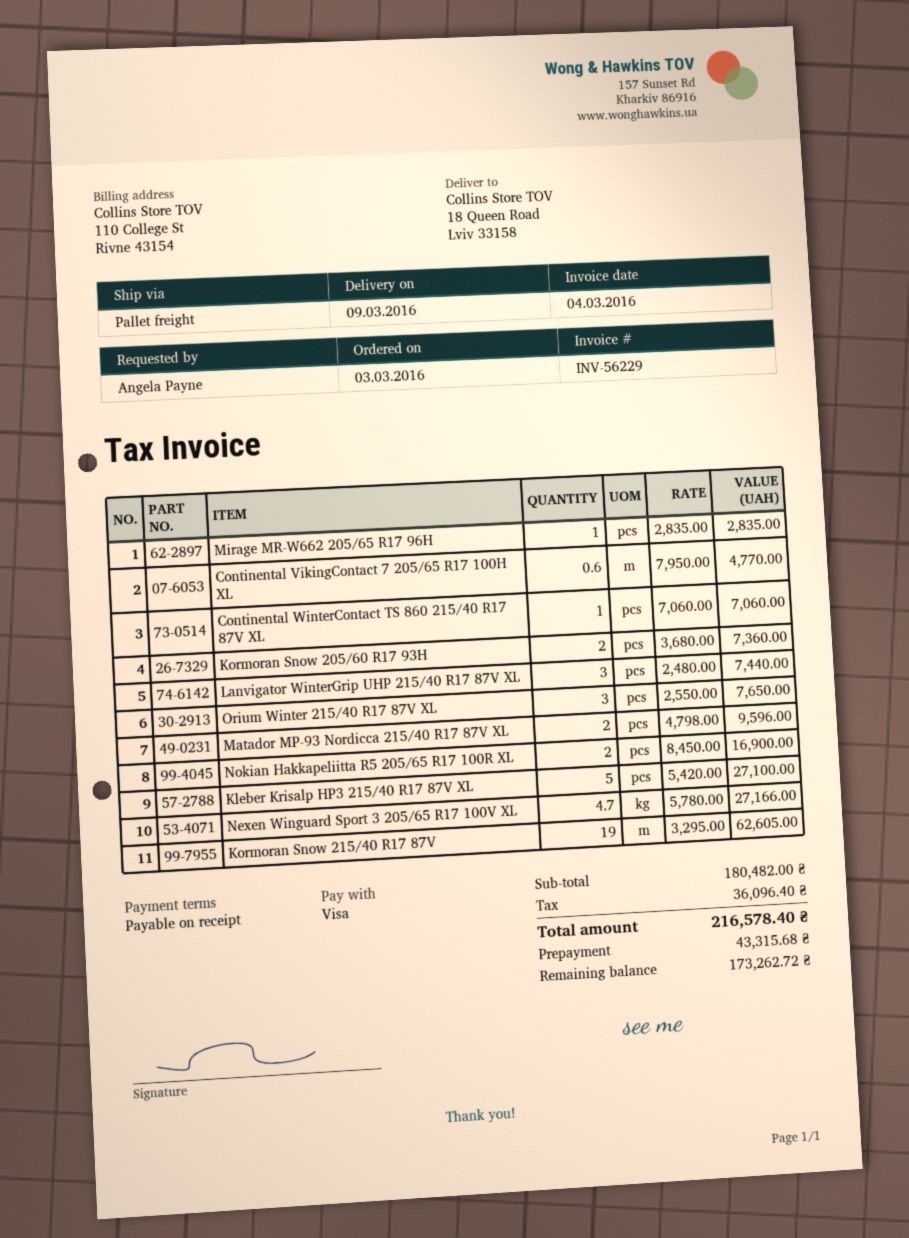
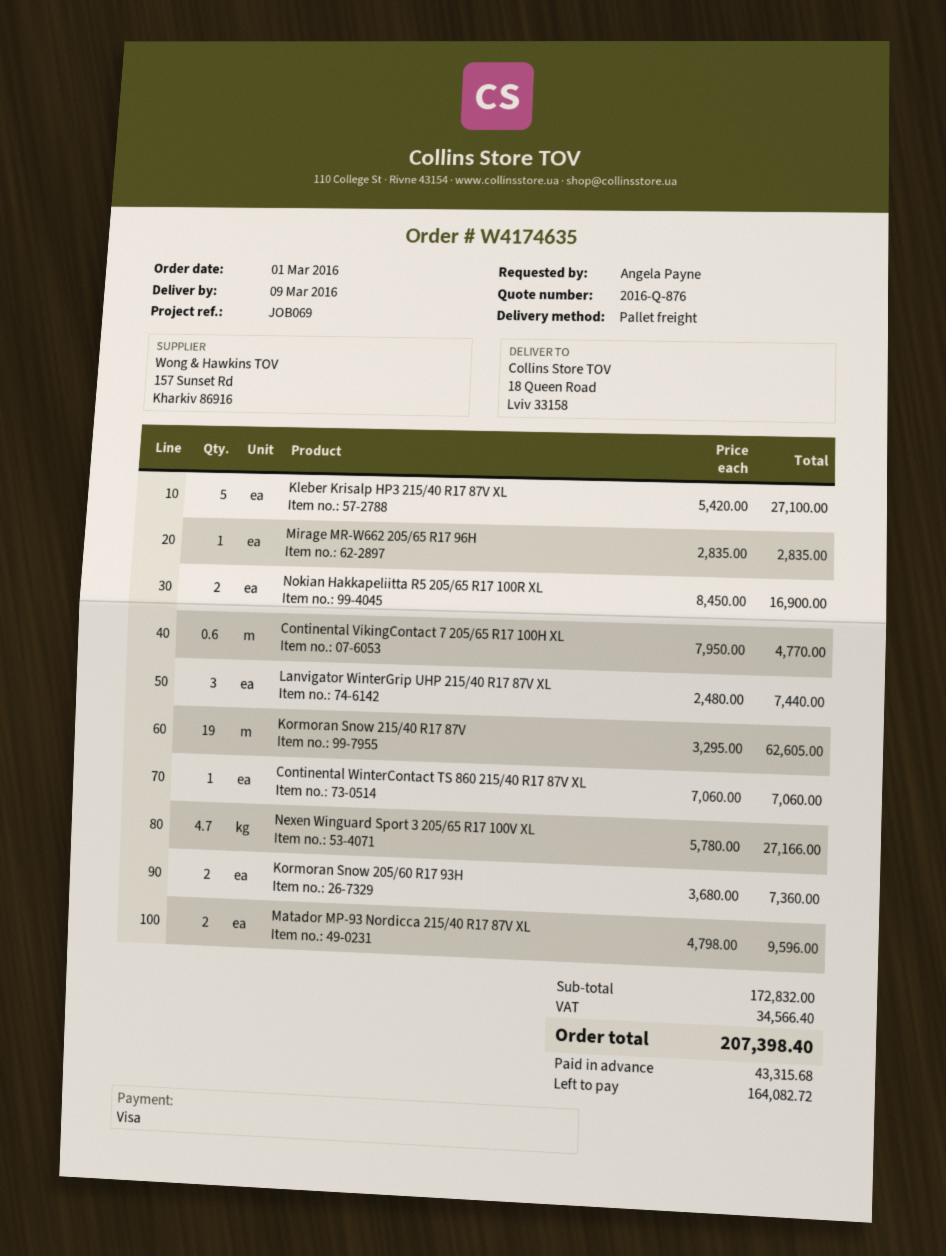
order date: 2016-03-03 -> 2016-03-01
Orium Winter 215/40 R17 87V XL: 3 x 2550.00 = 7650.00 -> none
subtotal: 180482.00 -> 172832.00
tax: 36096.40 -> 34566.40
total: 216578.40 -> 207398.40
balance: 173262.72 -> 164082.72

